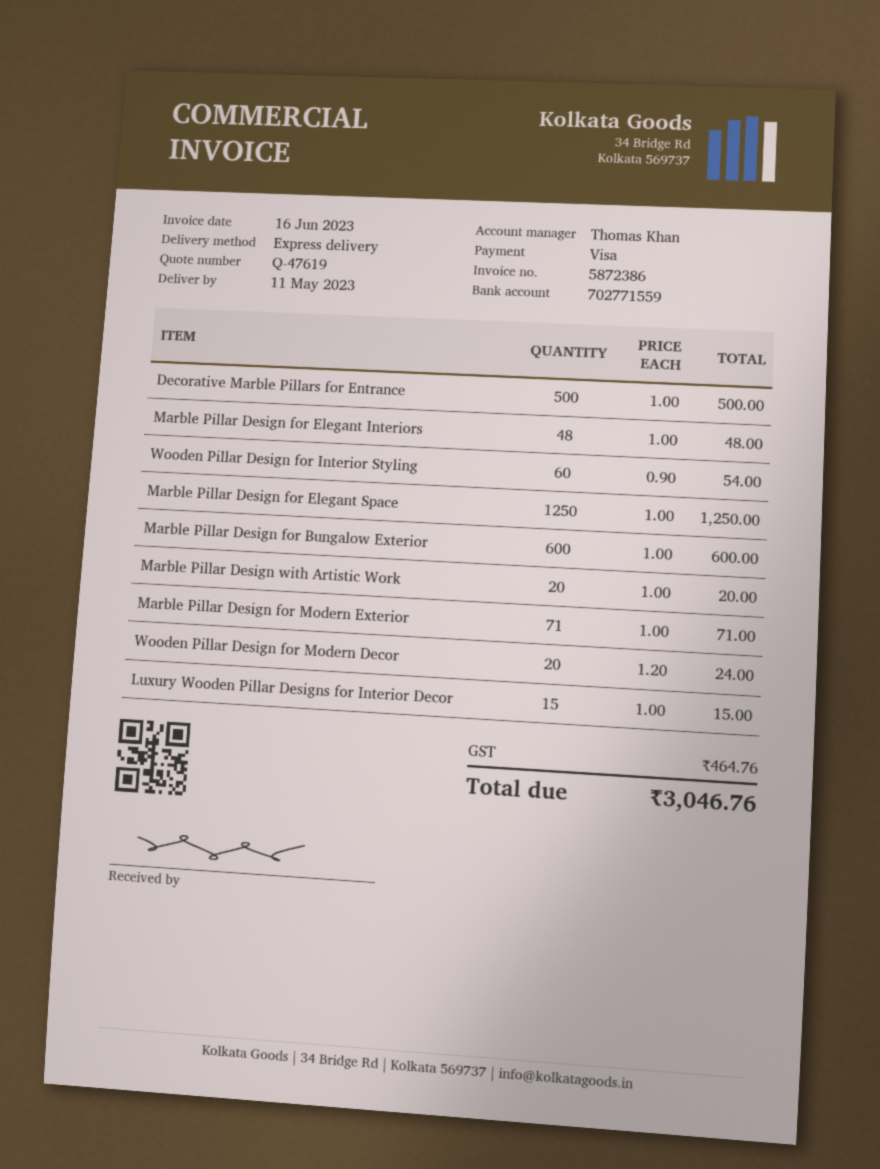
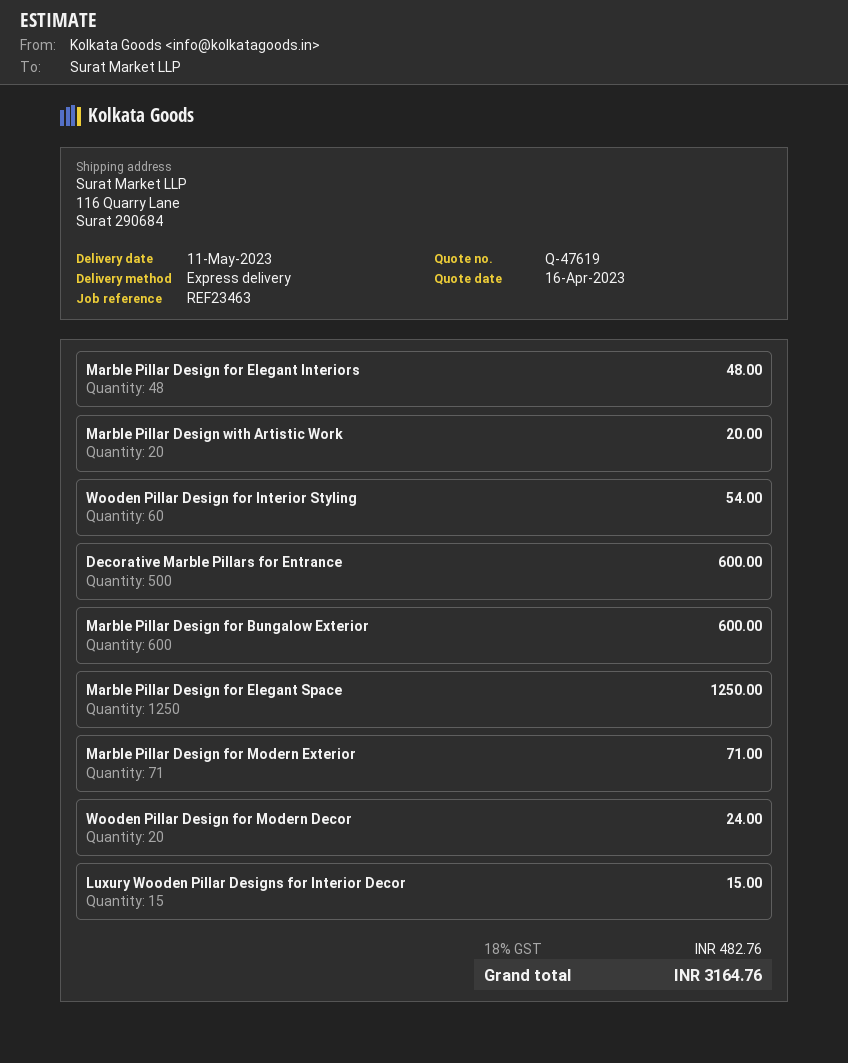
Decorative Marble Pillars for Entrance: 500 for 500.00 -> 500 for 600.00
tax: 464.76 -> 482.76
total: 3046.76 -> 3164.76

